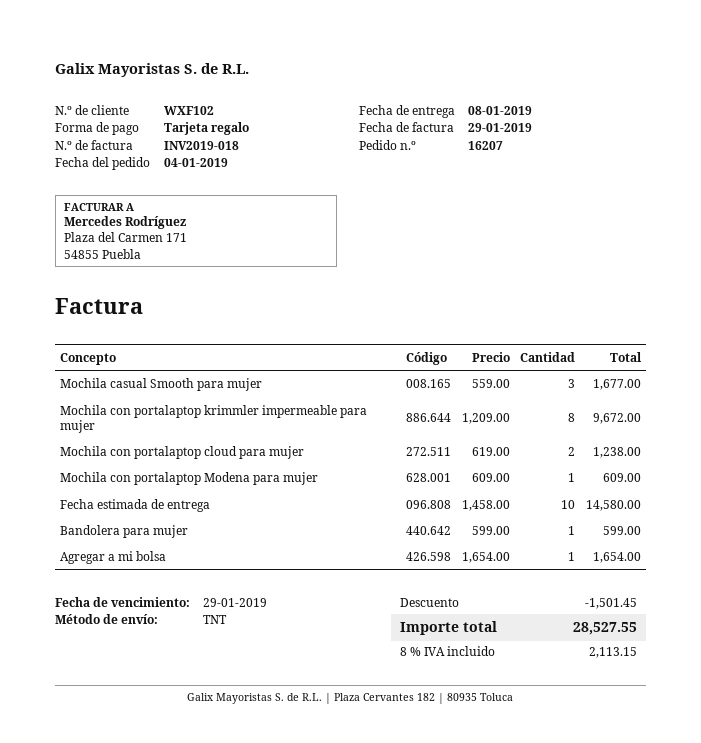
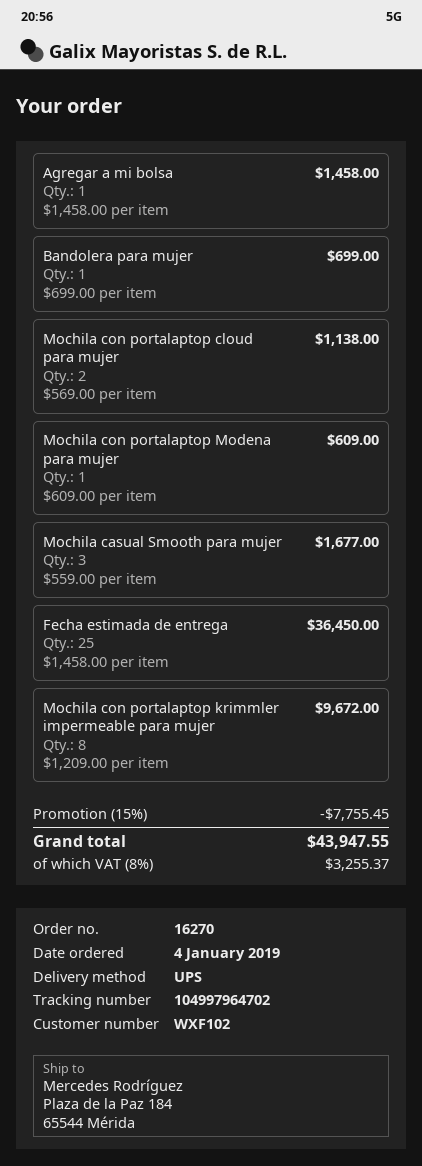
order number: 16207 -> 16270
shipping method: TNT -> UPS
Mochila con portalaptop cloud para mujer: 2 x 619.00 = 1238.00 -> 2 x 569.00 = 1138.00
Fecha estimada de entrega: 10 x 1458.00 = 14580.00 -> 25 x 1458.00 = 36450.00
Bandolera para mujer: 1 x 599.00 = 599.00 -> 1 x 699.00 = 699.00
Agregar a mi bolsa: 1 x 1654.00 = 1654.00 -> 1 x 1458.00 = 1458.00
discount: 1501.45 -> 7755.45
tax: 8% = 2113.15 -> 8% = 3255.37
total: 28527.55 -> 43947.55

